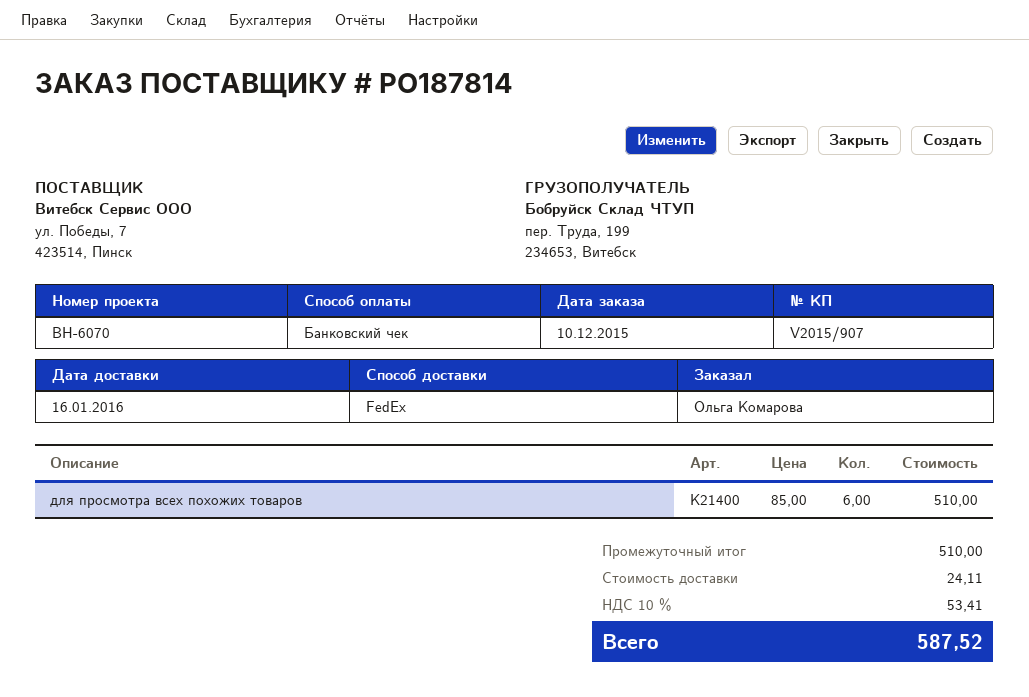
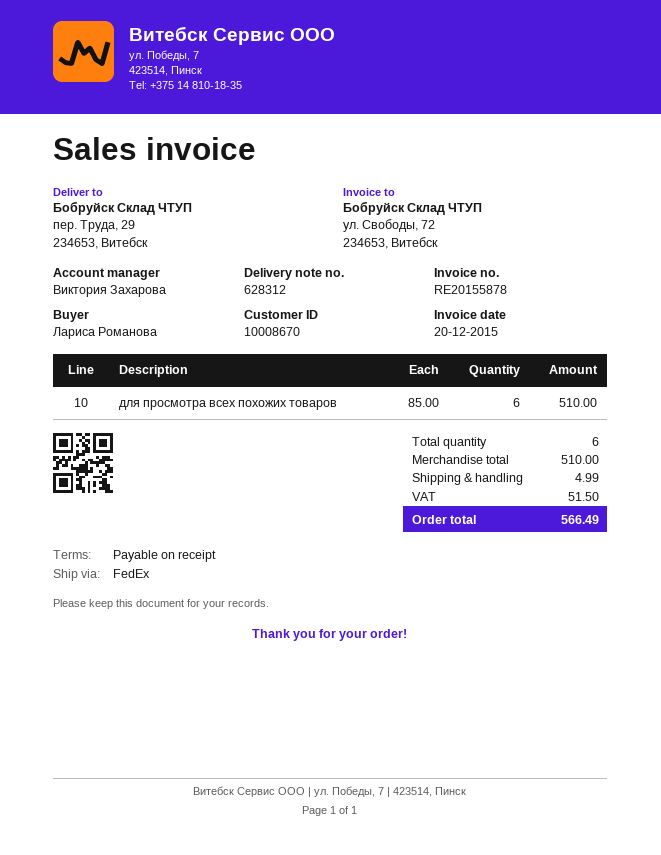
ordered by: Ольга Комарова -> Лариса Романова
ship to: пер. Труда, 199, 234653, Витебск -> пер. Труда, 29, 234653, Витебск
shipping: 24.11 -> 4.99
tax: 53.41 -> 51.50
total: 587.52 -> 566.49

